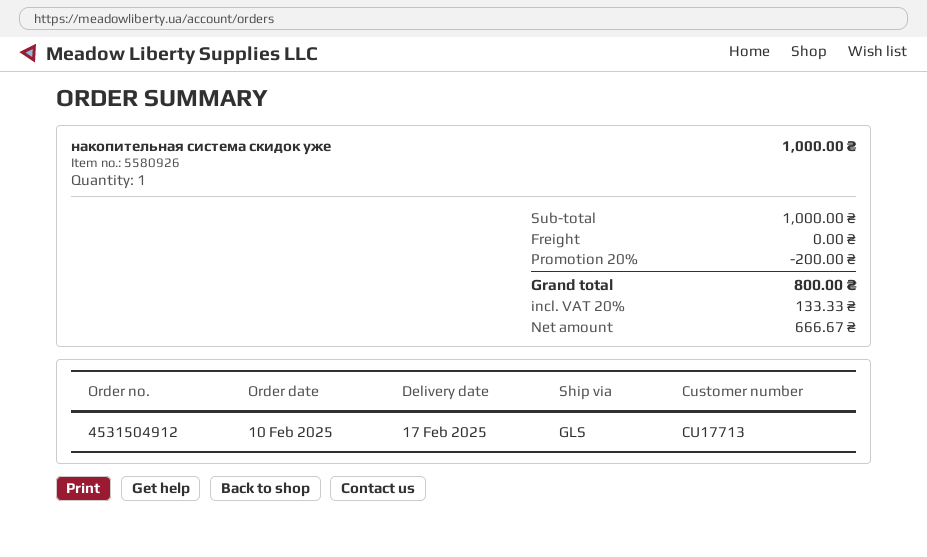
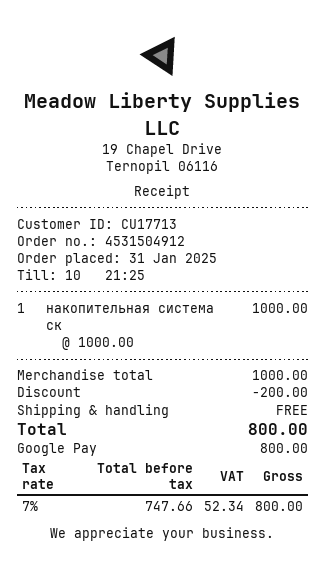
order date: 2025-02-10 -> 2025-01-31
net: 666.67 -> 747.66
tax: 20% = 133.33 -> 7% = 52.34

